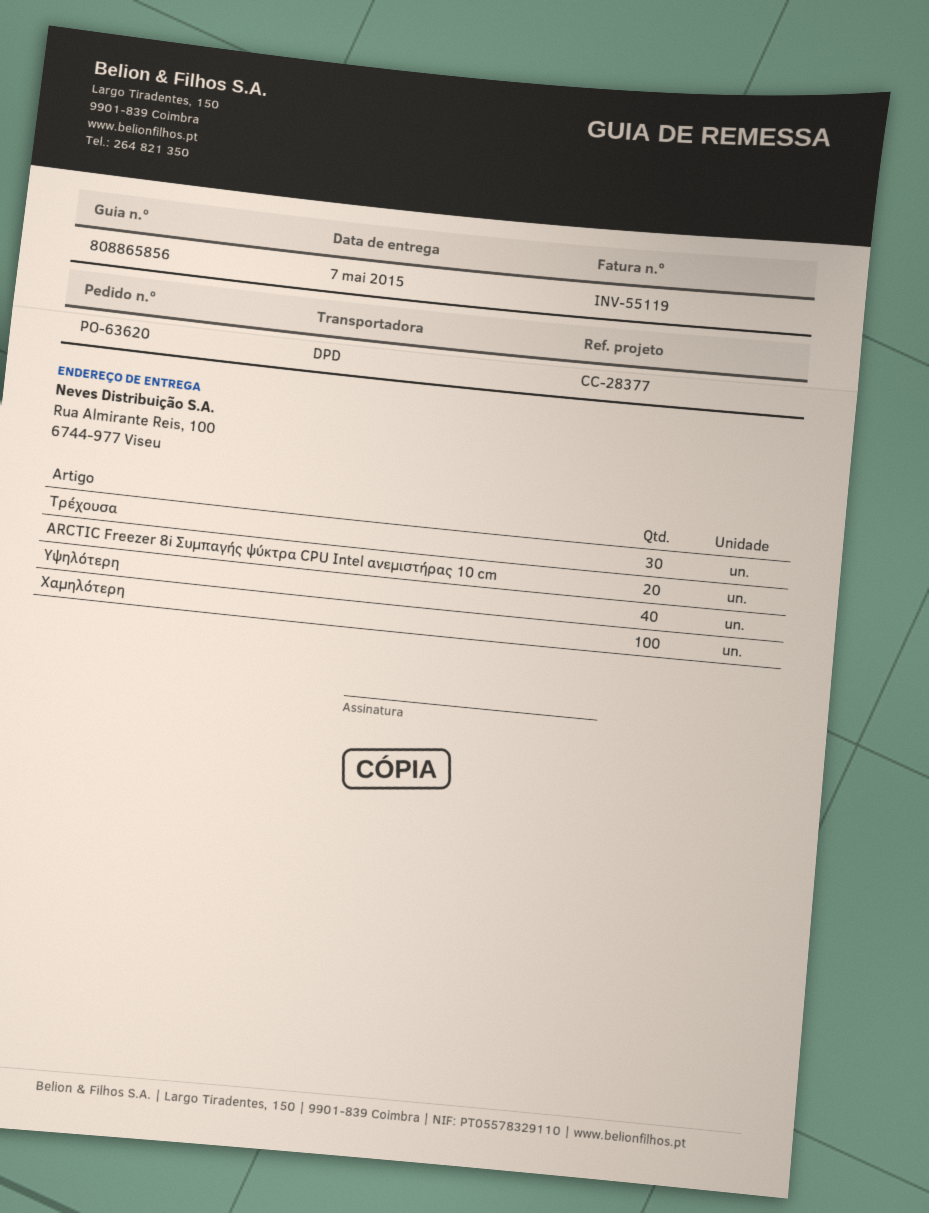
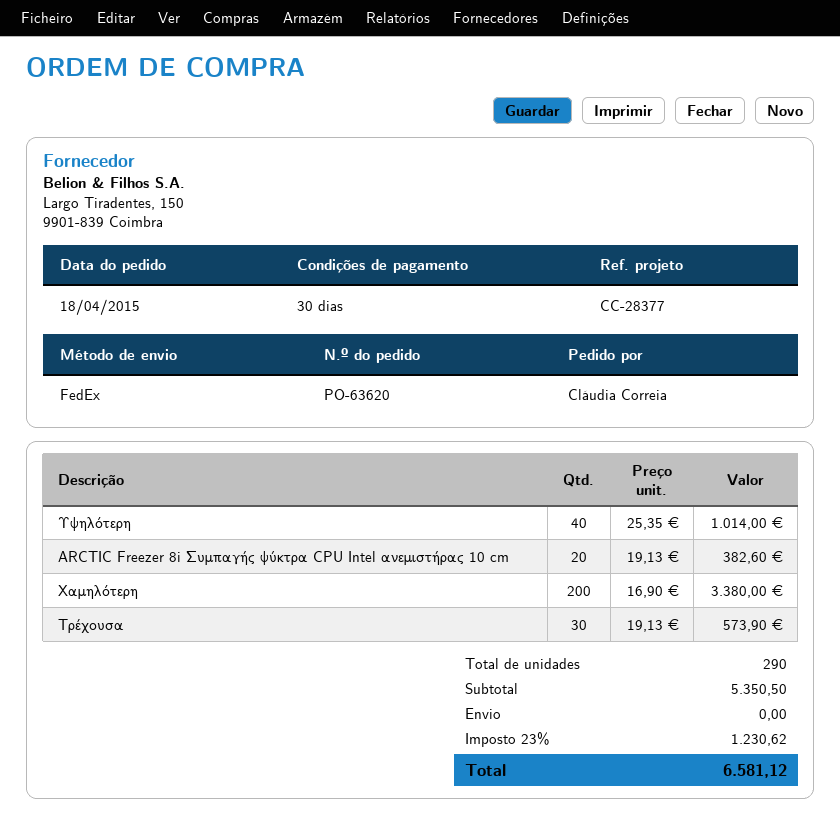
shipping method: DPD -> FedEx
Χαμηλότερη: 100 -> 200

